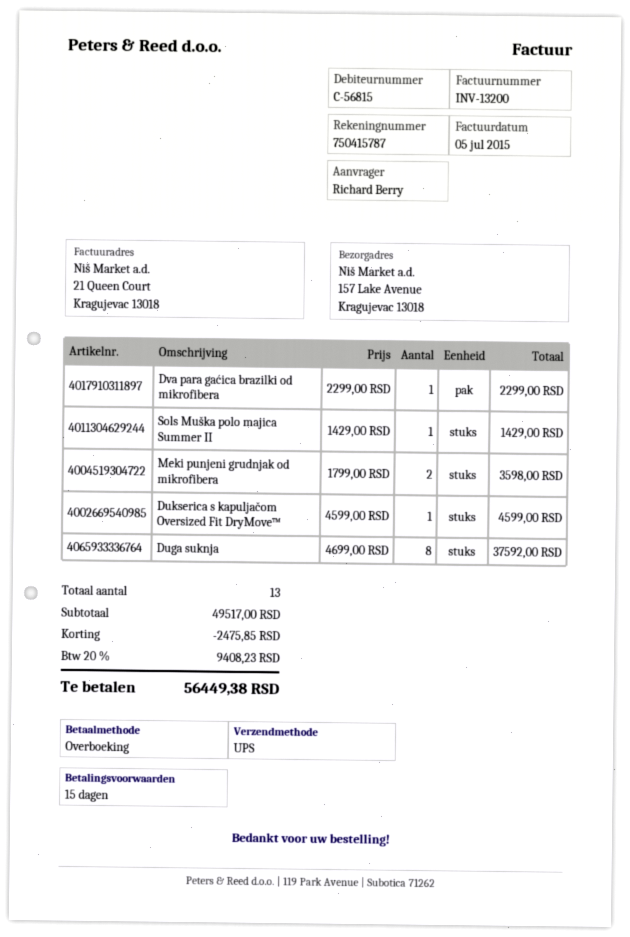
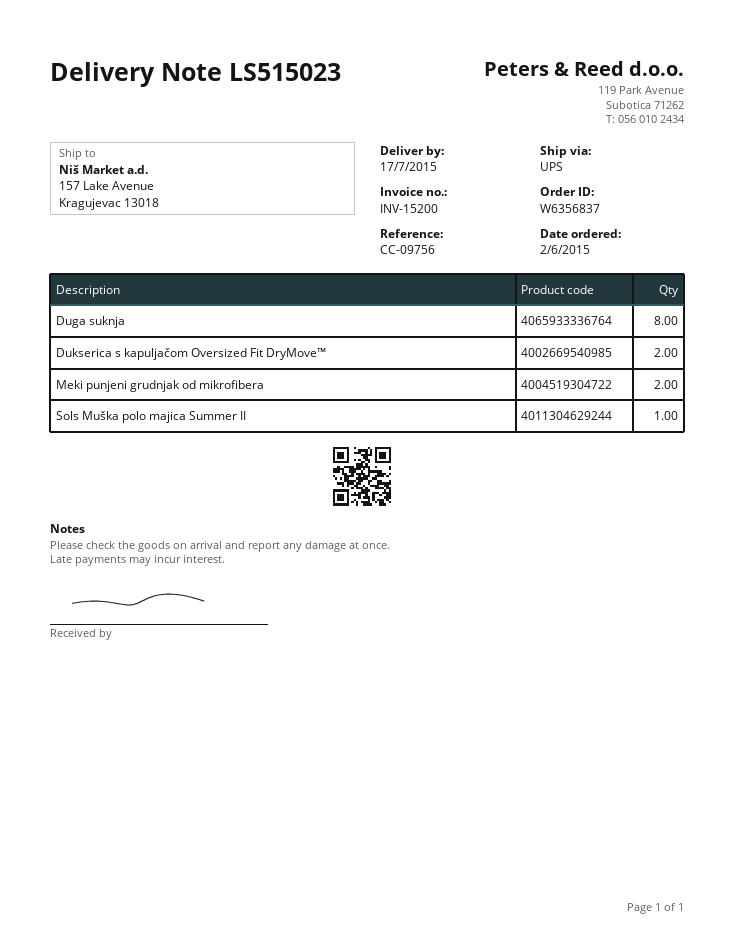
invoice number: INV-13200 -> INV-15200
Dva para gaćica brazilki od mikrofibera: 1 -> none
Dukserica s kapuljačom Oversized Fit DryMove™: 1 -> 2

